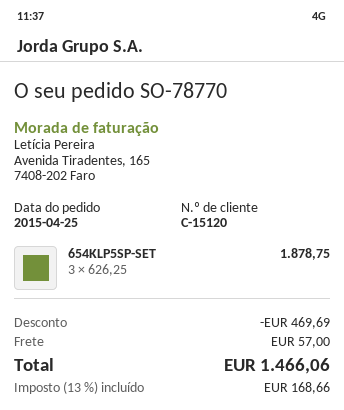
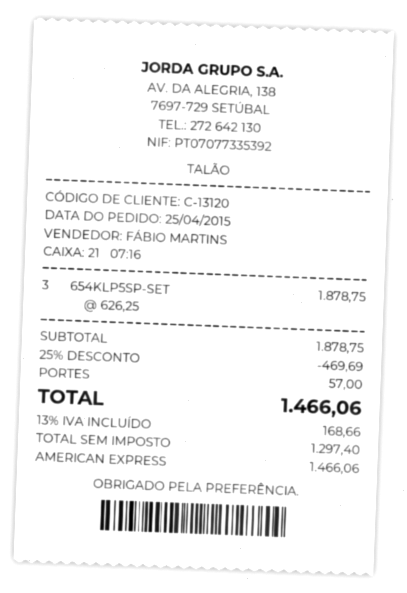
customer number: C-15120 -> C-13120

